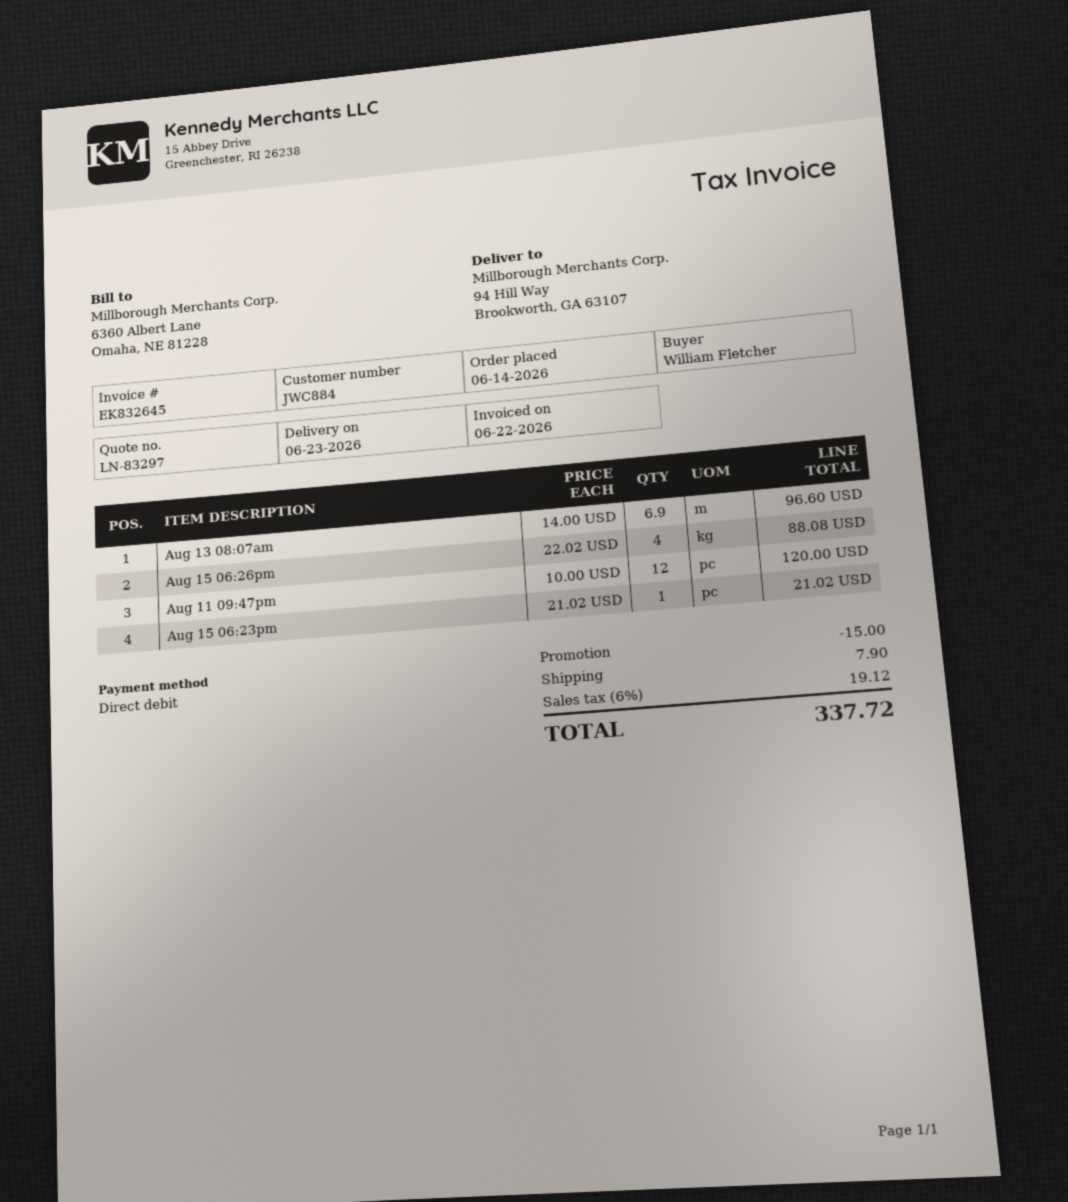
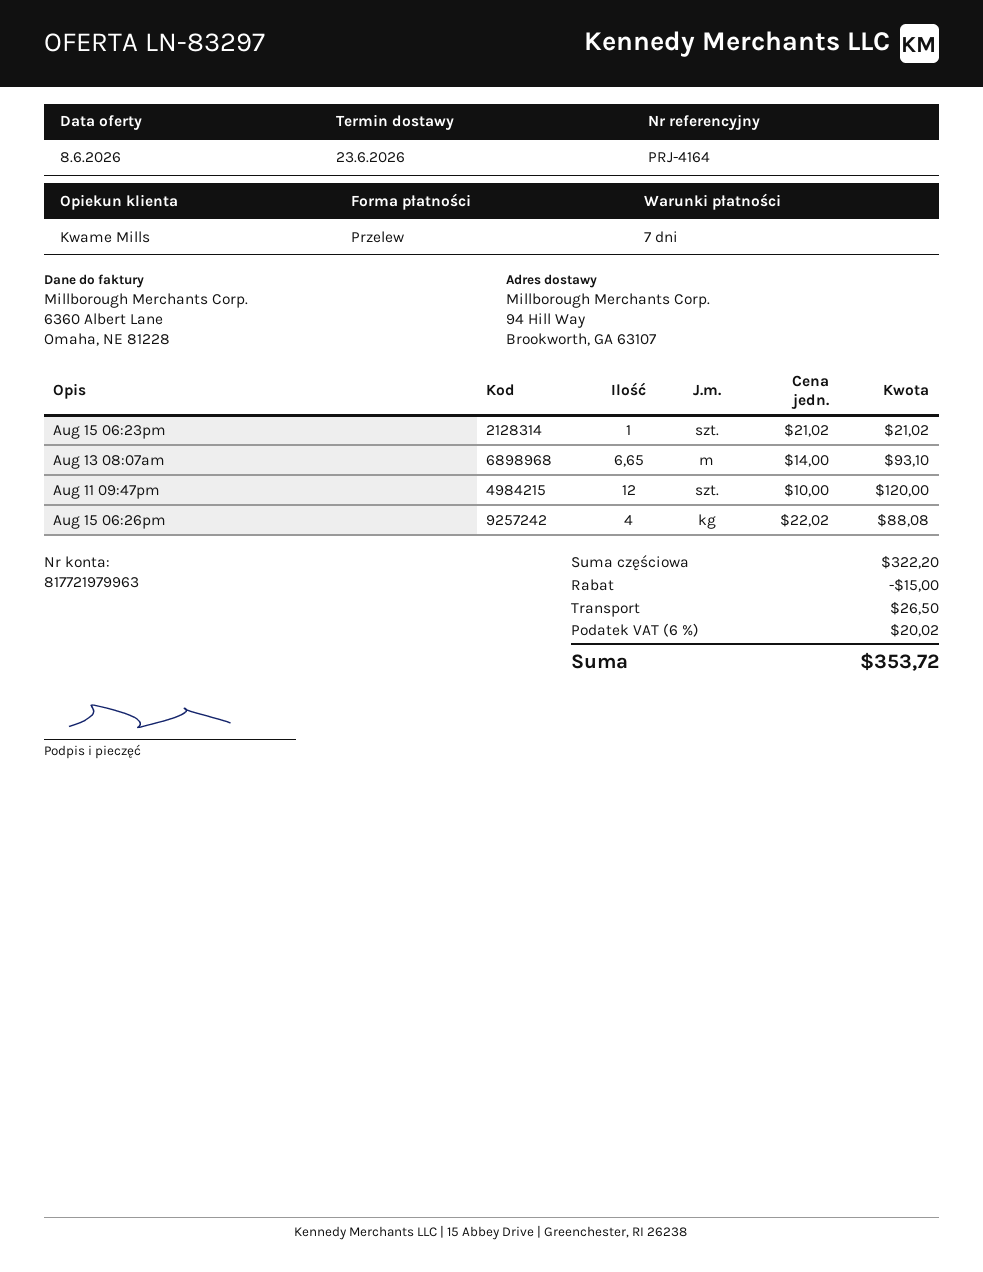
payment method: direct debit -> bank transfer
Aug 13 08:07am: 6.9 x 14.00 = 96.60 -> 6.65 x 14.00 = 93.10
shipping: 7.90 -> 26.50
tax: 6% = 19.12 -> 6% = 20.02
total: 337.72 -> 353.72

